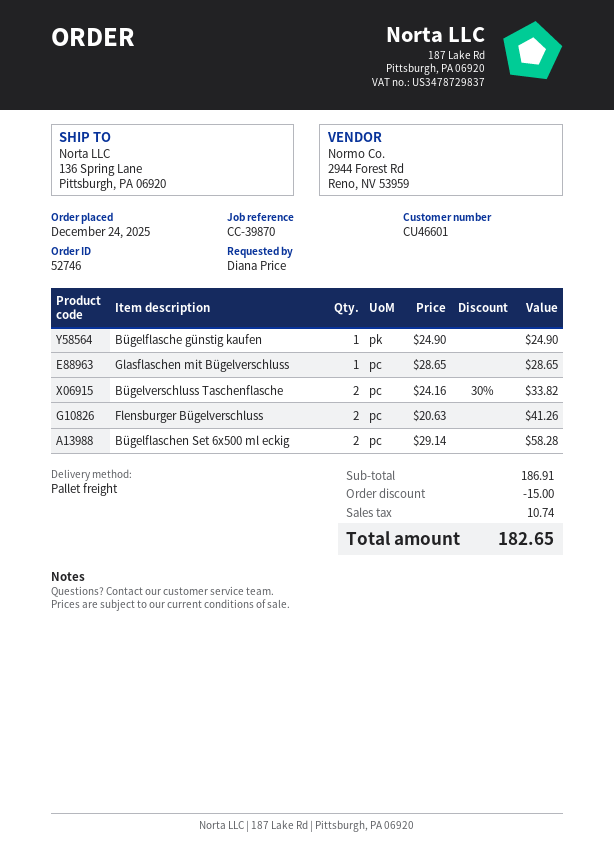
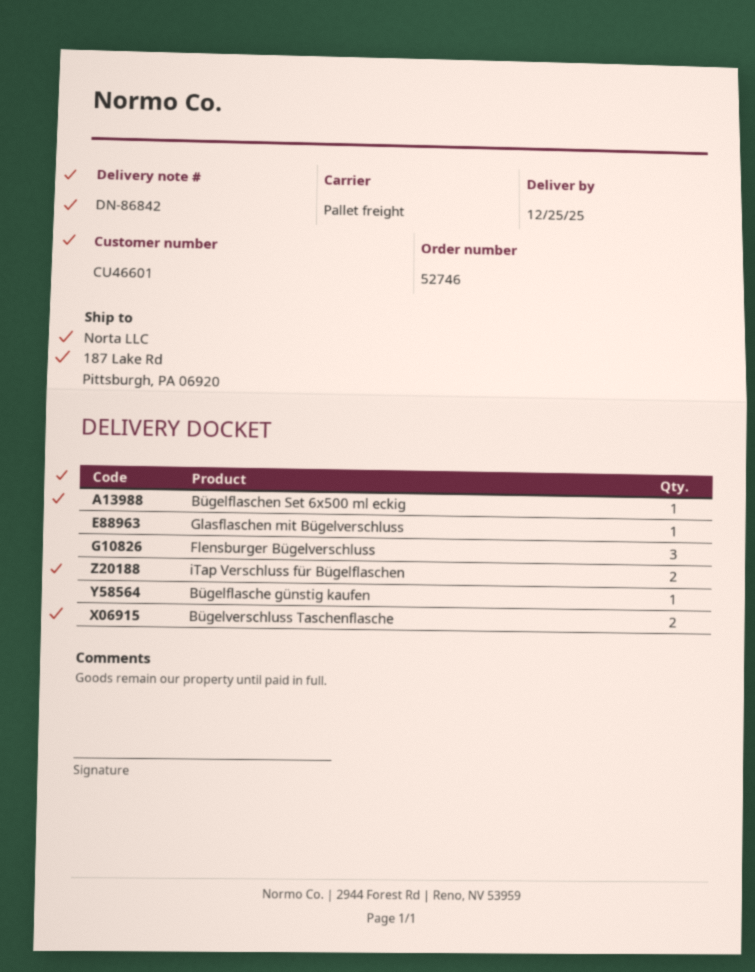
ship to: 136 Spring Lane, Pittsburgh, PA 06920 -> 187 Lake Rd, Pittsburgh, PA 06920
Flensburger Bügelverschluss: 2 -> 3
Bügelflaschen Set 6x500 ml eckig: 2 -> 1
iTap Verschluss für Bügelflaschen: none -> 2

